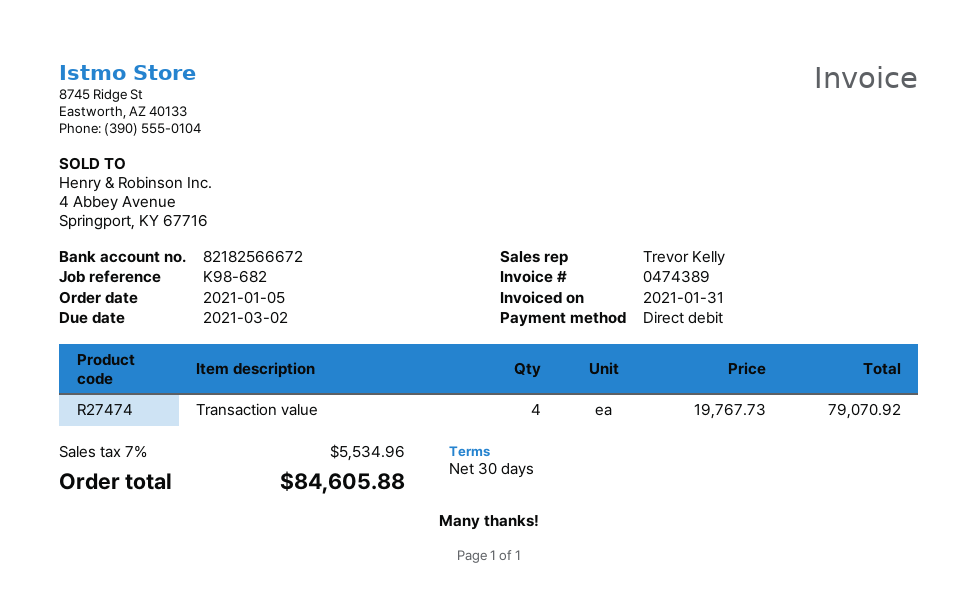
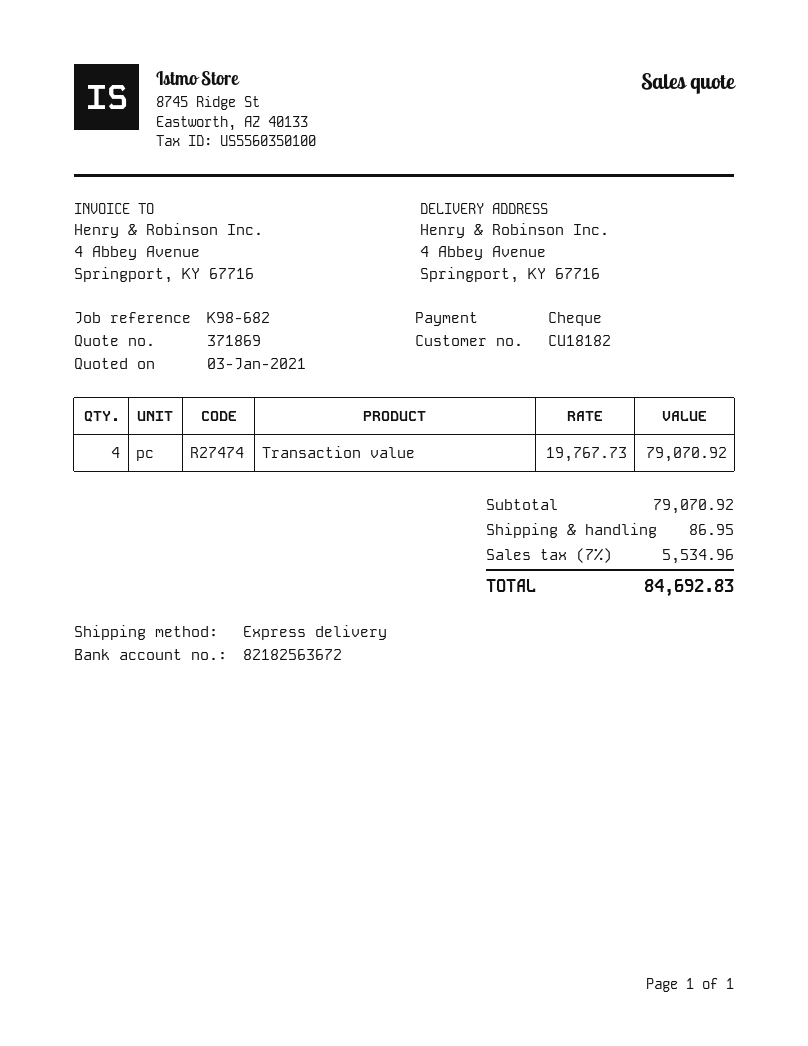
payment method: direct debit -> cheque
bank account: 82182566672 -> 82182563672
shipping: none -> 86.95
total: 84605.88 -> 84692.83

